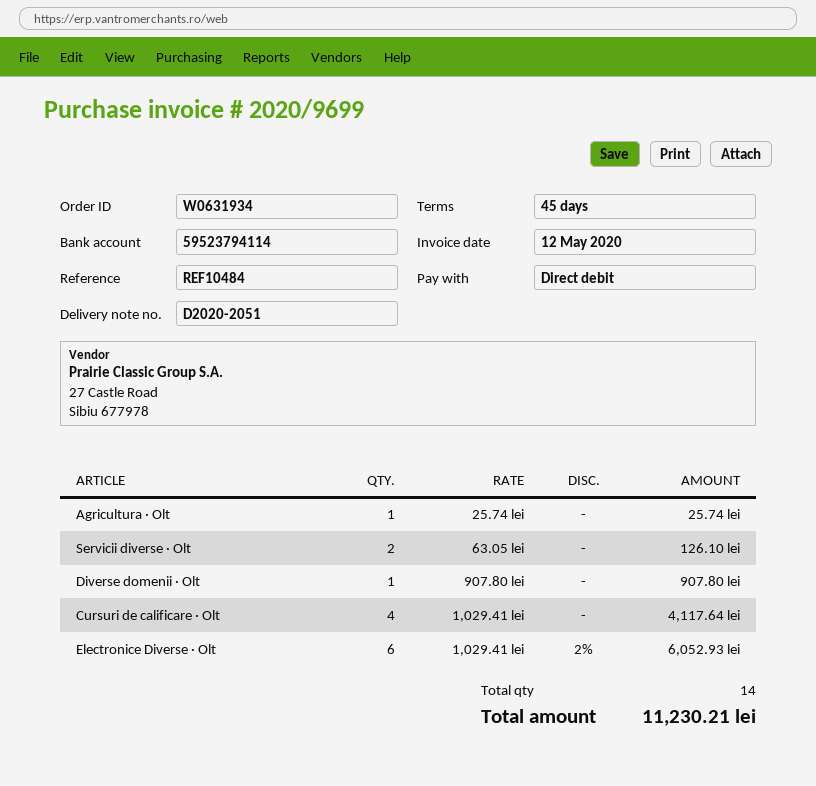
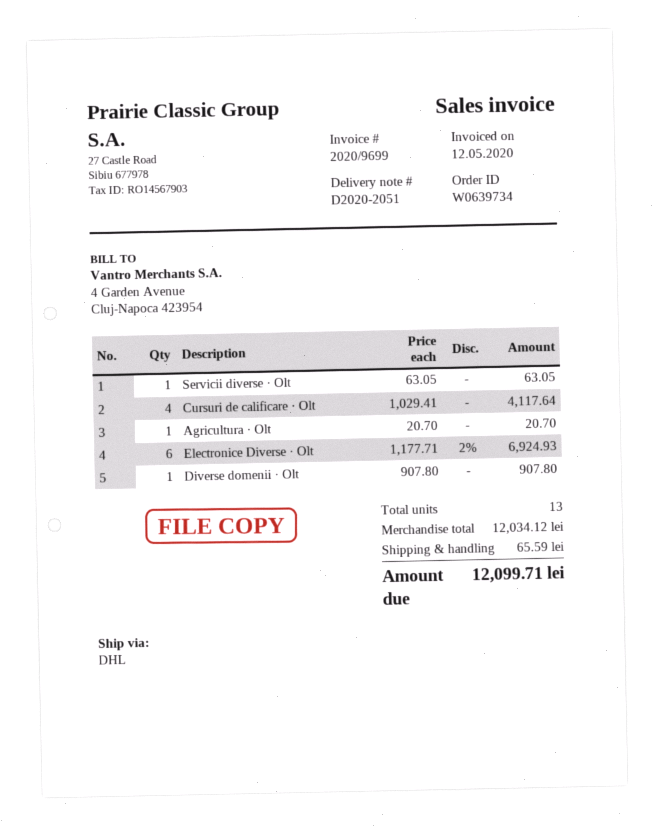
order number: W0631934 -> W0639734
Agricultura · Olt: 1 x 25.74 = 25.74 -> 1 x 20.70 = 20.70
Servicii diverse · Olt: 2 x 63.05 = 126.10 -> 1 x 63.05 = 63.05
Electronice Diverse · Olt: 6 x 1029.41 - 2% = 6052.93 -> 6 x 1177.71 - 2% = 6924.93
total quantity: 14 -> 13
shipping: none -> 65.59
total: 11230.21 -> 12099.71

